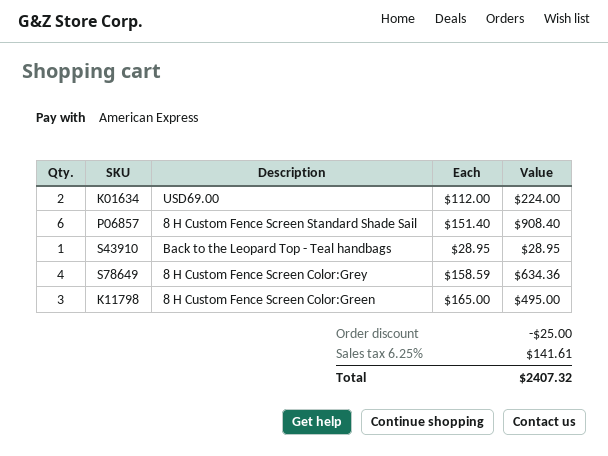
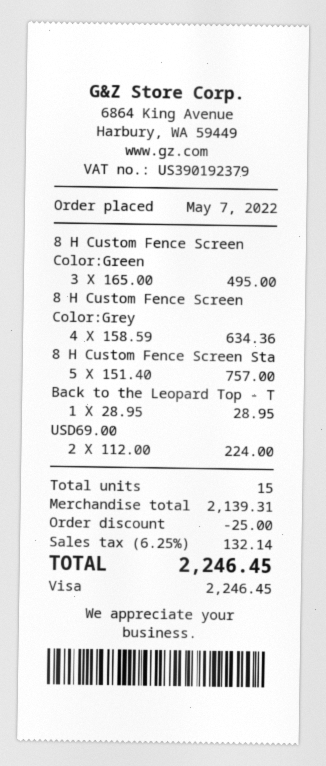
payment method: American Express -> Visa
8 H Custom Fence Screen Standard Shade Sail: 6 x 151.40 = 908.40 -> 5 x 151.40 = 757.00
tax: 6.25% = 141.61 -> 6.25% = 132.14
total: 2407.32 -> 2246.45

